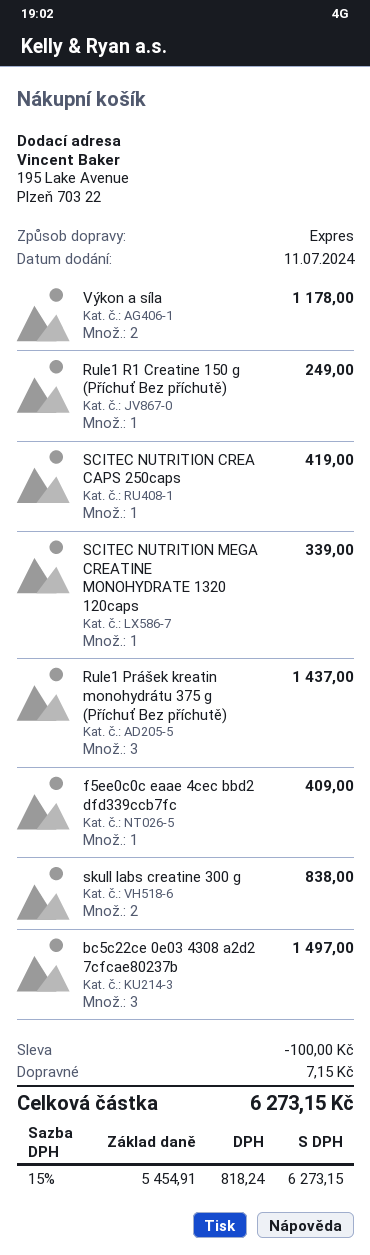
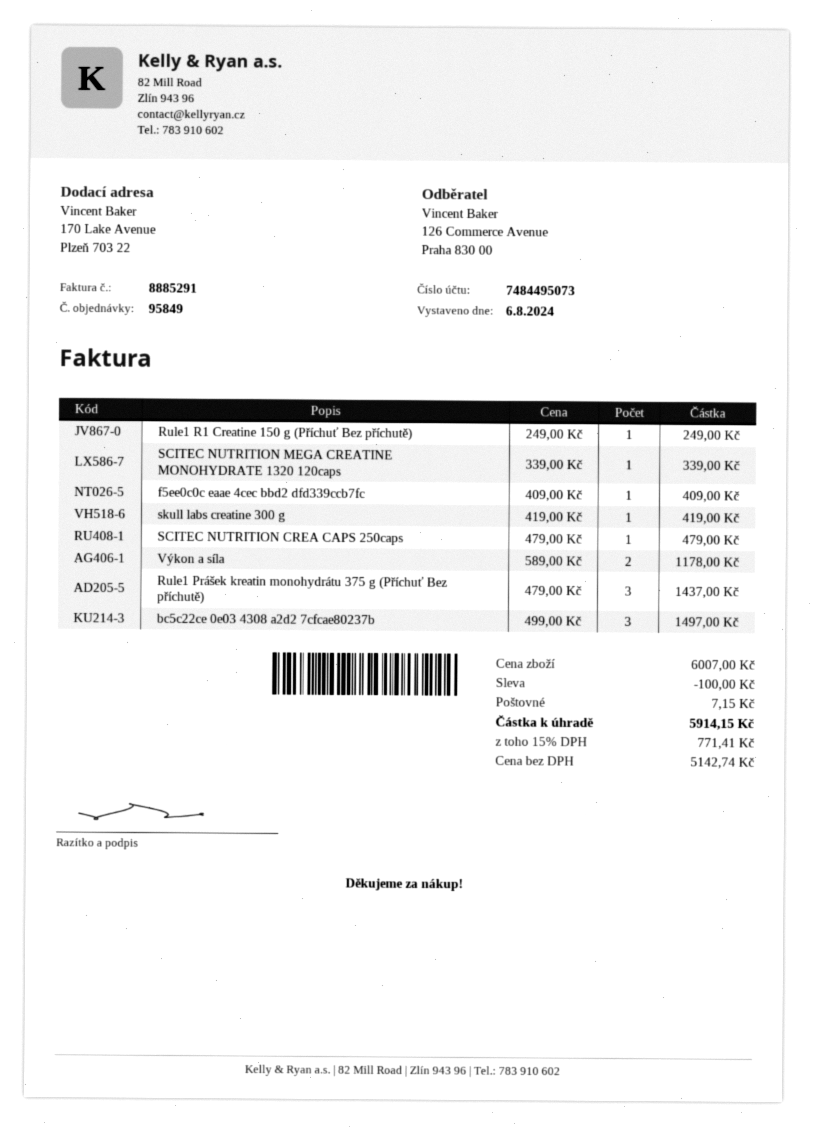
ship to: 195 Lake Avenue, Plzeň 703 22 -> 170 Lake Avenue, Plzeň 703 22
SCITEC NUTRITION CREA CAPS 250caps: 1 for 419.00 -> 1 for 479.00
skull labs creatine 300 g: 2 for 838.00 -> 1 for 419.00
net: 5454.91 -> 5142.74
tax: 15% = 818.24 -> 15% = 771.41
total: 6273.15 -> 5914.15

